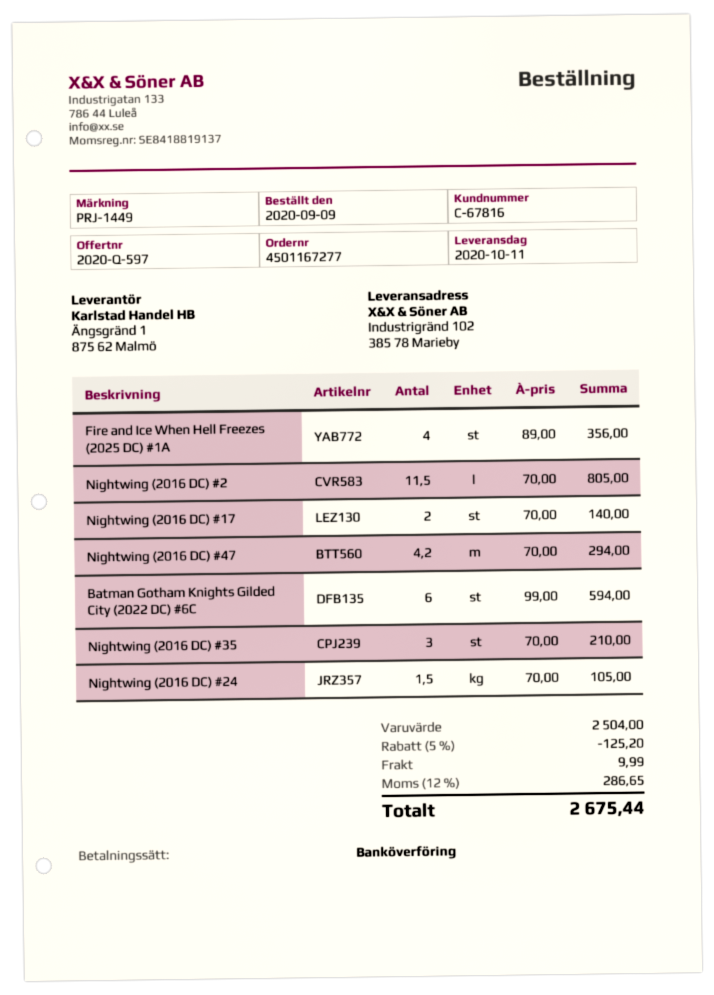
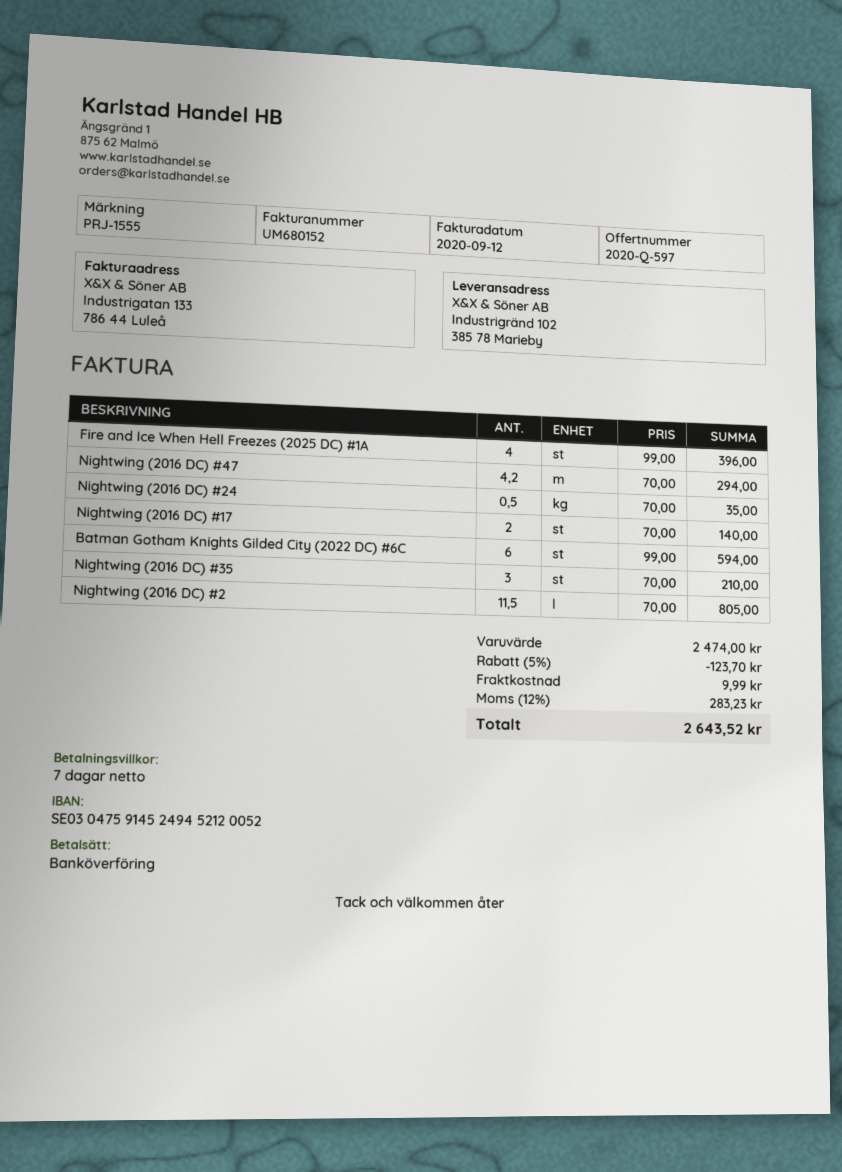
reference: PRJ-1449 -> PRJ-1555
Fire and Ice When Hell Freezes (2025 DC) #1A: 4 x 89.00 = 356.00 -> 4 x 99.00 = 396.00
Nightwing (2016 DC) #24: 1.5 x 70.00 = 105.00 -> 0.5 x 70.00 = 35.00
subtotal: 2504.00 -> 2474.00
discount: 5% = 125.20 -> 5% = 123.70
tax: 12% = 286.65 -> 12% = 283.23
total: 2675.44 -> 2643.52

